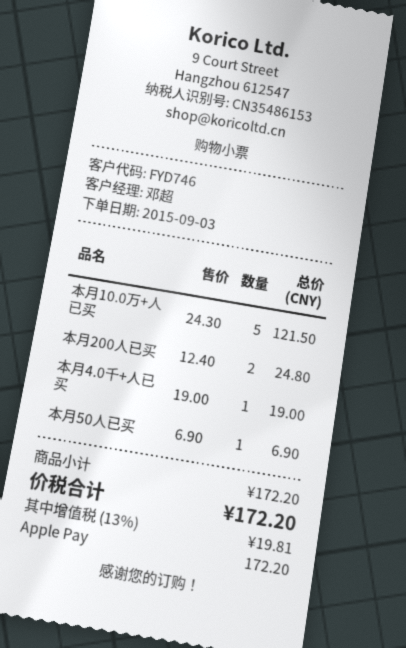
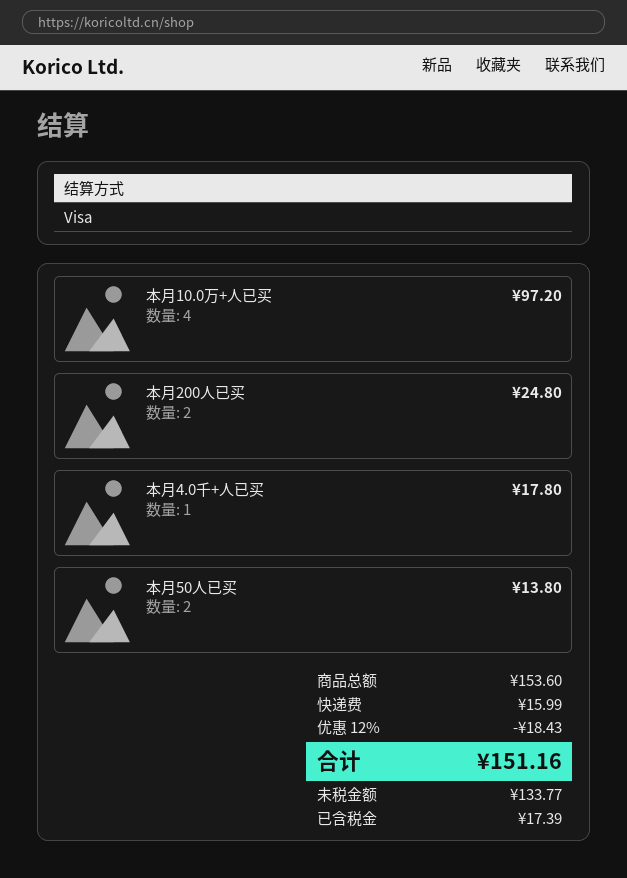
payment method: Apple Pay -> Visa
本月10.0万+人已买: 5 for 121.50 -> 4 for 97.20
本月4.0千+人已买: 1 for 19.00 -> 1 for 17.80
本月50人已买: 1 for 6.90 -> 2 for 13.80
subtotal: 172.20 -> 153.60
discount: none -> 12% = 18.43
shipping: none -> 15.99
tax: 19.81 -> 17.39
total: 172.20 -> 151.16

